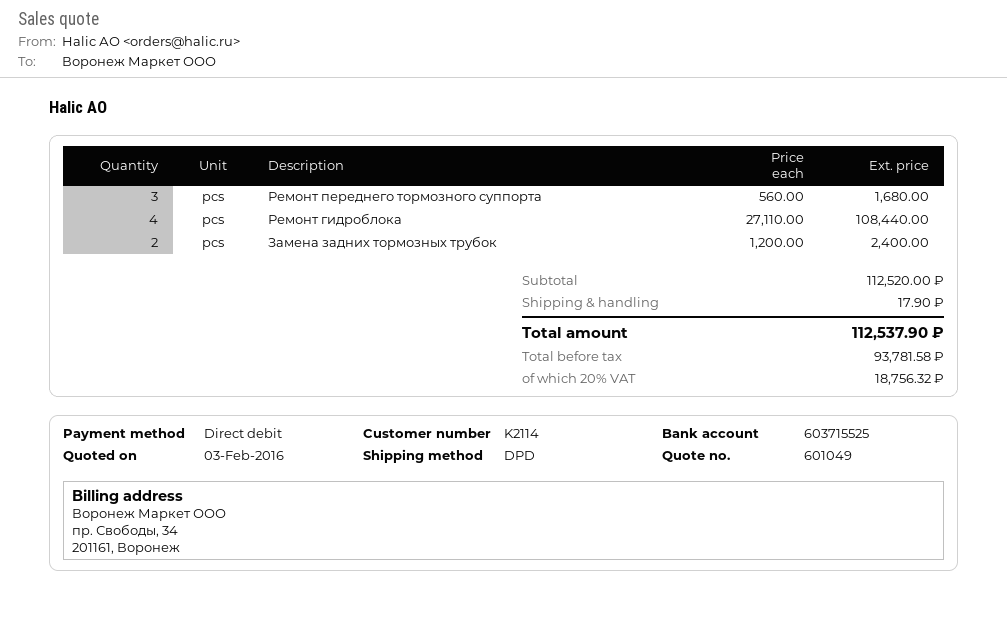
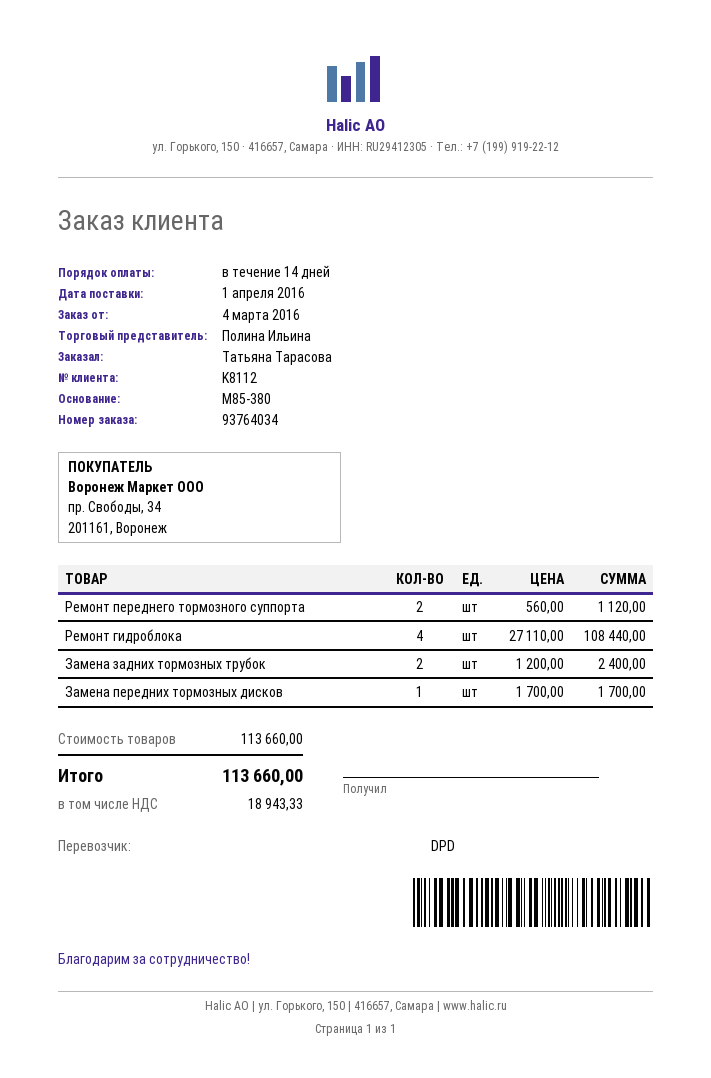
customer number: K2114 -> K8112
Ремонт переднего тормозного суппорта: 3 x 560.00 = 1680.00 -> 2 x 560.00 = 1120.00
Замена передних тормозных дисков: none -> 1 x 1700.00 = 1700.00
subtotal: 112520.00 -> 113660.00
shipping: 17.90 -> none
tax: 18756.32 -> 18943.33
total: 112537.90 -> 113660.00

